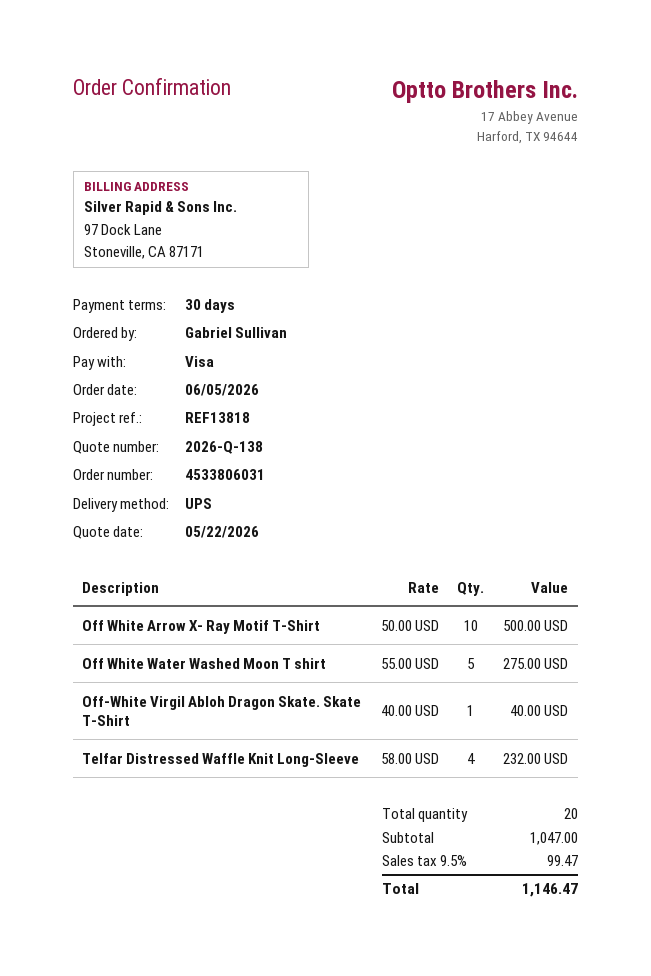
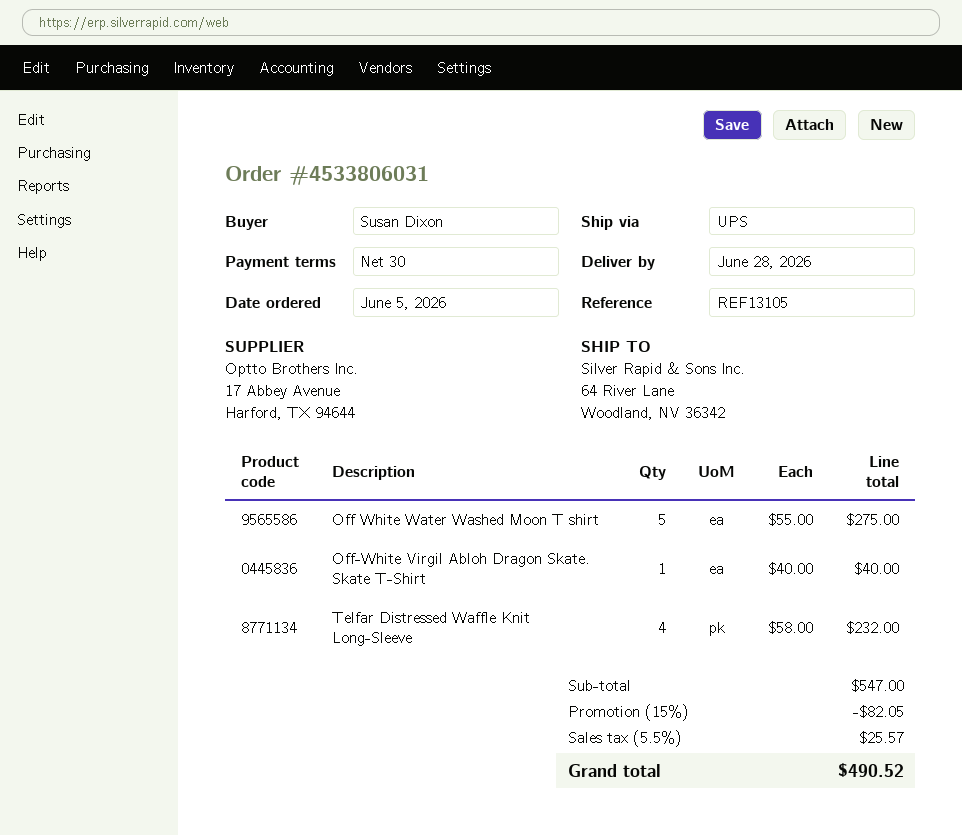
reference: REF13818 -> REF13105
ordered by: Gabriel Sullivan -> Susan Dixon
Off White Arrow X- Ray Motif T-Shirt: 10 x 50.00 = 500.00 -> none
subtotal: 1047.00 -> 547.00
discount: none -> 15% = 82.05
tax: 9.5% = 99.47 -> 5.5% = 25.57
total: 1146.47 -> 490.52

